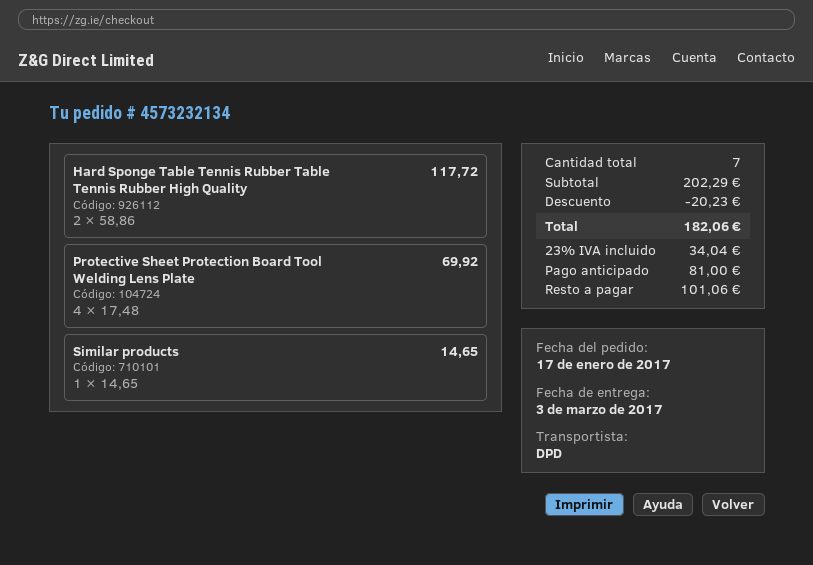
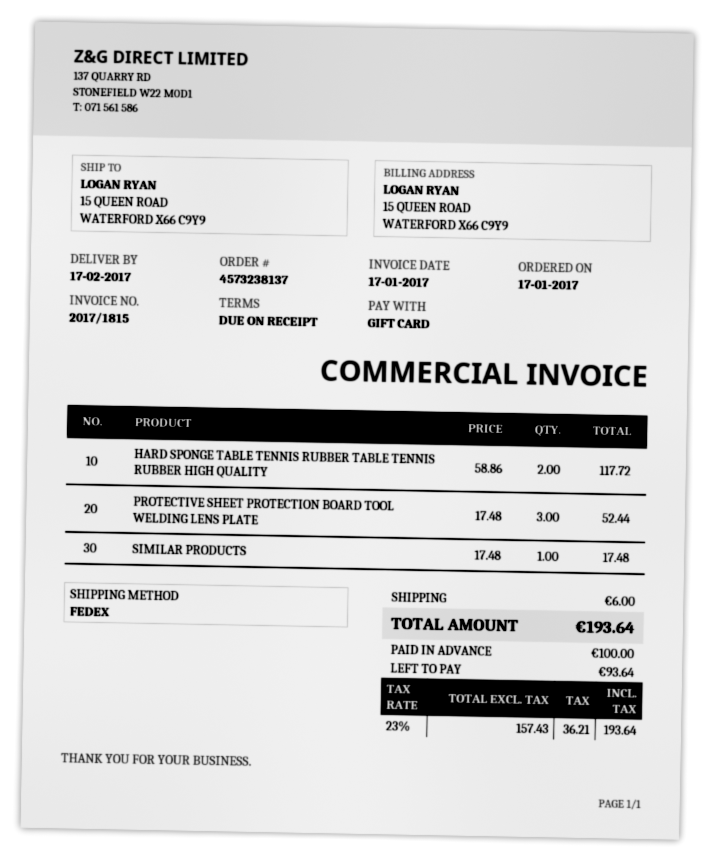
order number: 4573232134 -> 4573238137
delivery date: 2017-03-03 -> 2017-02-17
shipping method: DPD -> FedEx
Protective Sheet Protection Board Tool Welding Lens Plate: 4 x 17.48 = 69.92 -> 3 x 17.48 = 52.44
Similar products: 1 x 14.65 = 14.65 -> 1 x 17.48 = 17.48
discount: 20.23 -> none
shipping: none -> 6.00
tax: 23% = 34.04 -> 23% = 36.21
total: 182.06 -> 193.64
deposit: 81.00 -> 100.00
balance: 101.06 -> 93.64

